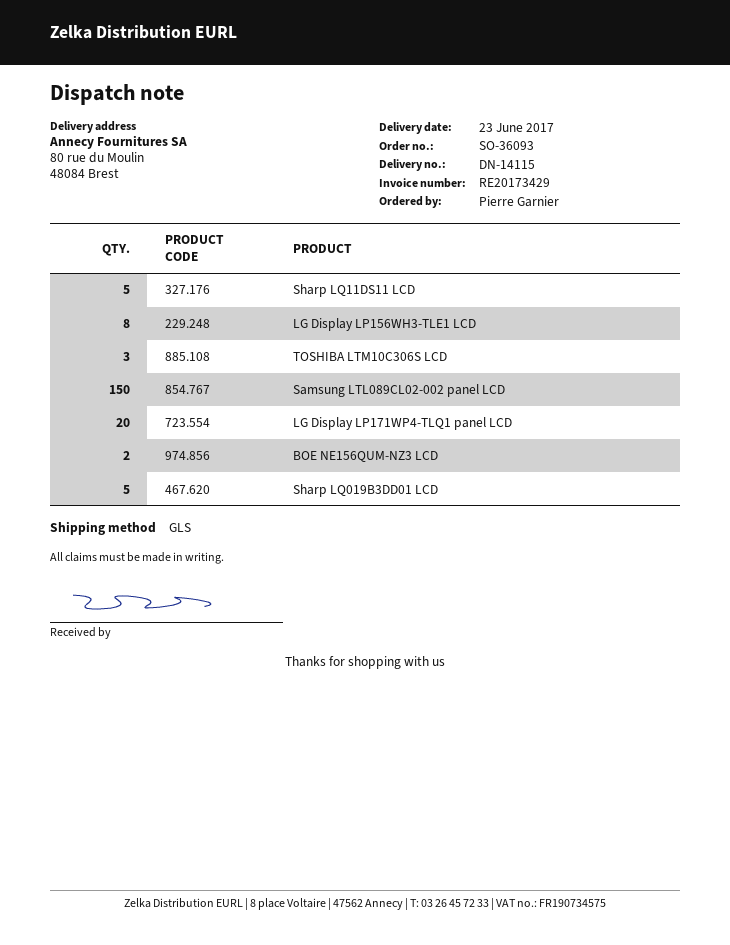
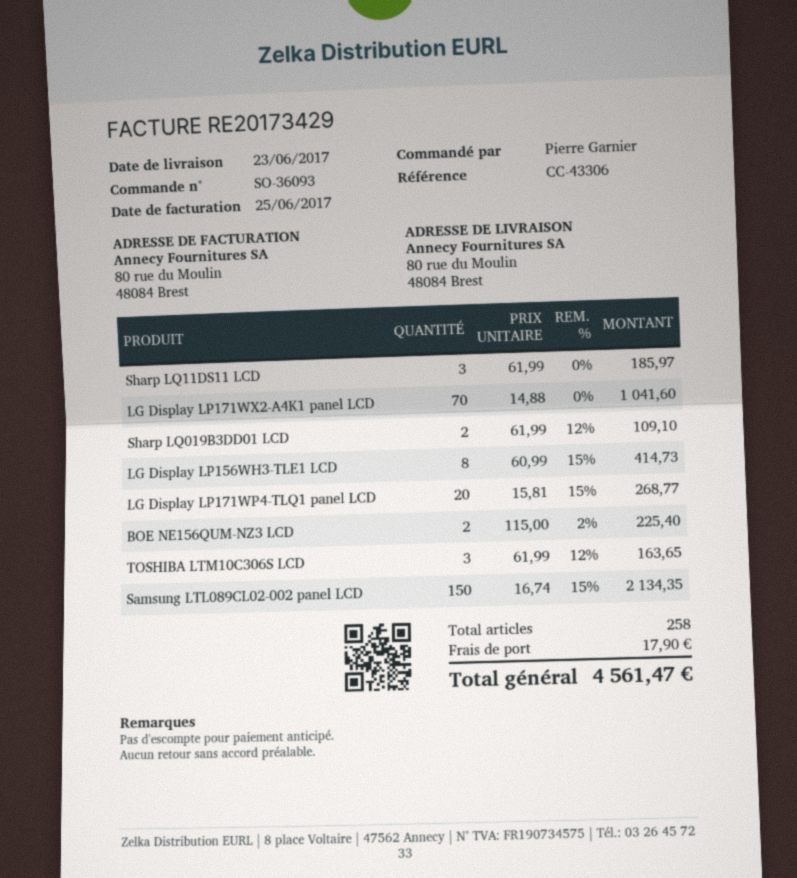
Sharp LQ11DS11 LCD: 5 -> 3
Sharp LQ019B3DD01 LCD: 5 -> 2
LG Display LP171WX2-A4K1 panel LCD: none -> 70

